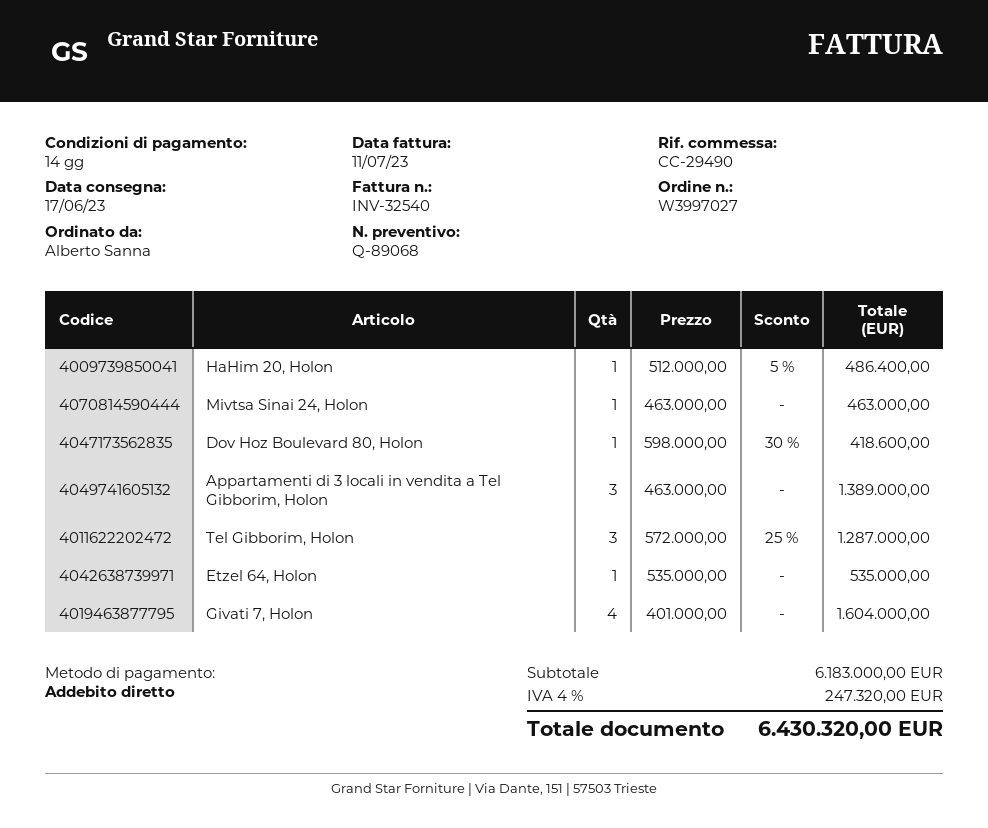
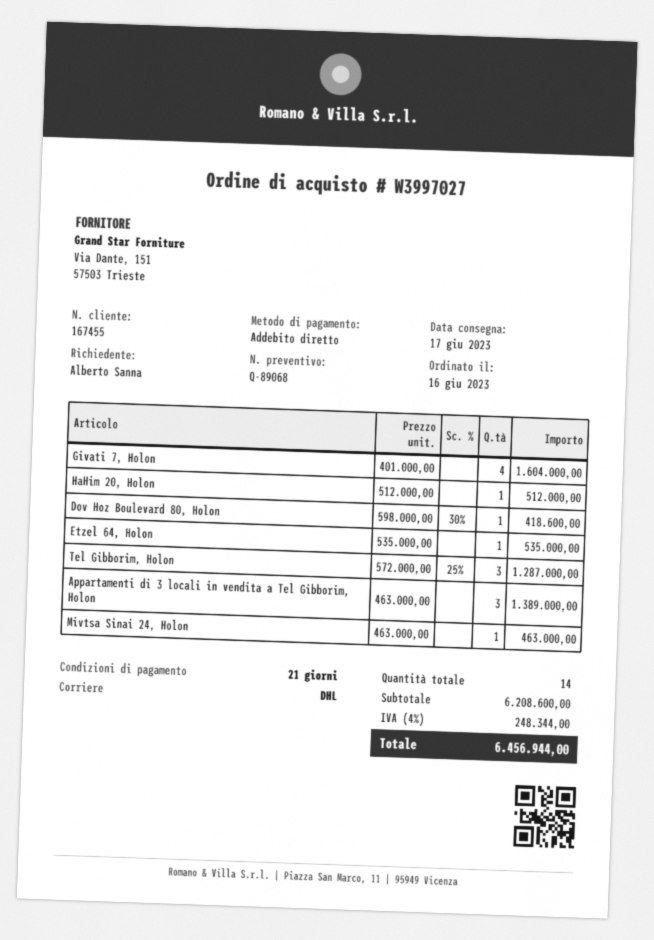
payment terms: 14 days -> 21 days
HaHim 20, Holon: 1 x 512000.00 - 5% = 486400.00 -> 1 x 512000.00 = 512000.00
subtotal: 6183000.00 -> 6208600.00
tax: 4% = 247320.00 -> 4% = 248344.00
total: 6430320.00 -> 6456944.00

